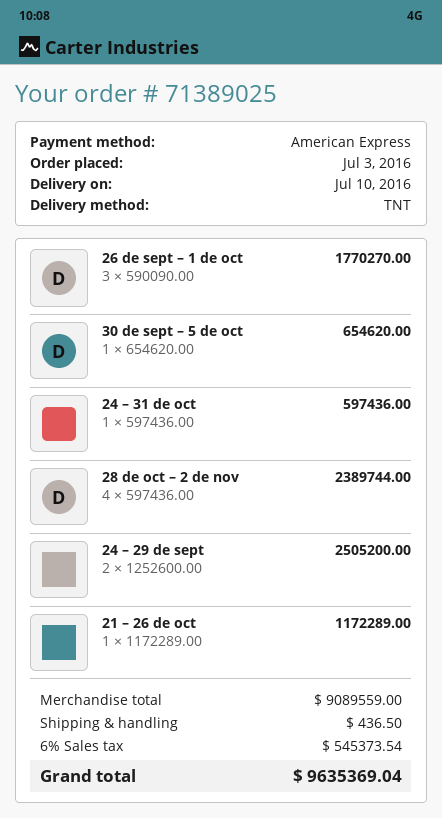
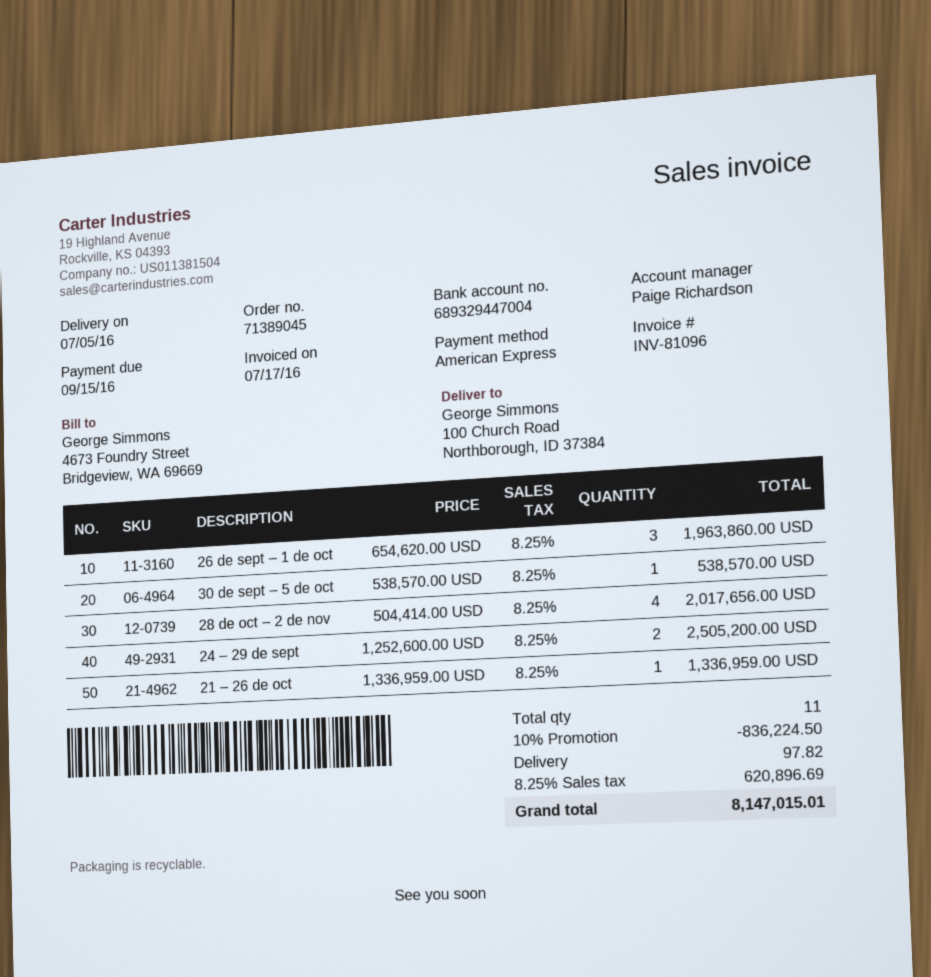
order number: 71389025 -> 71389045
delivery date: 2016-07-10 -> 2016-07-05
26 de sept – 1 de oct: 3 x 590090.00 = 1770270.00 -> 3 x 654620.00 = 1963860.00
30 de sept – 5 de oct: 1 x 654620.00 = 654620.00 -> 1 x 538570.00 = 538570.00
24 – 31 de oct: 1 x 597436.00 = 597436.00 -> none
28 de oct – 2 de nov: 4 x 597436.00 = 2389744.00 -> 4 x 504414.00 = 2017656.00
21 – 26 de oct: 1 x 1172289.00 = 1172289.00 -> 1 x 1336959.00 = 1336959.00
discount: none -> 10% = 836224.50
shipping: 436.50 -> 97.82
tax: 6% = 545373.54 -> 8.25% = 620896.69
total: 9635369.04 -> 8147015.01

